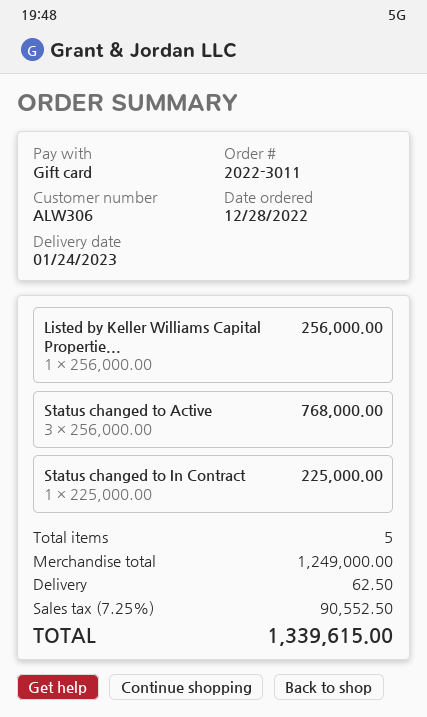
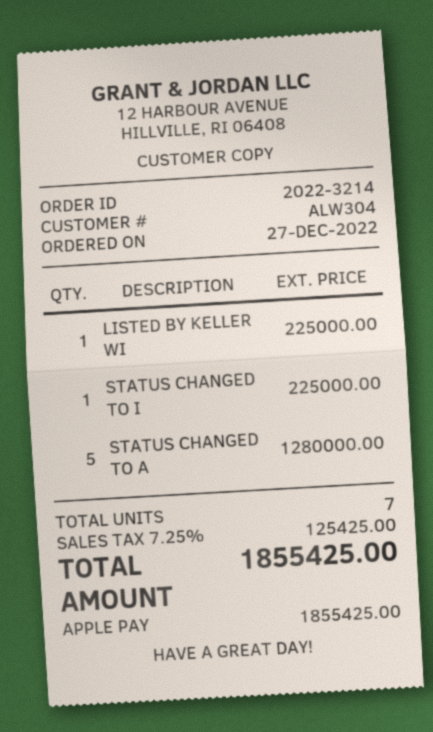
order number: 2022-3011 -> 2022-3214
order date: 2022-12-28 -> 2022-12-27
customer number: ALW306 -> ALW304
payment method: gift card -> Apple Pay
Listed by Keller Williams Capital Propertie...: 1 for 256000.00 -> 1 for 225000.00
Status changed to Active: 3 for 768000.00 -> 5 for 1280000.00
total quantity: 5 -> 7
shipping: 62.50 -> none
tax: 7.25% = 90552.50 -> 7.25% = 125425.00
total: 1339615.00 -> 1855425.00

